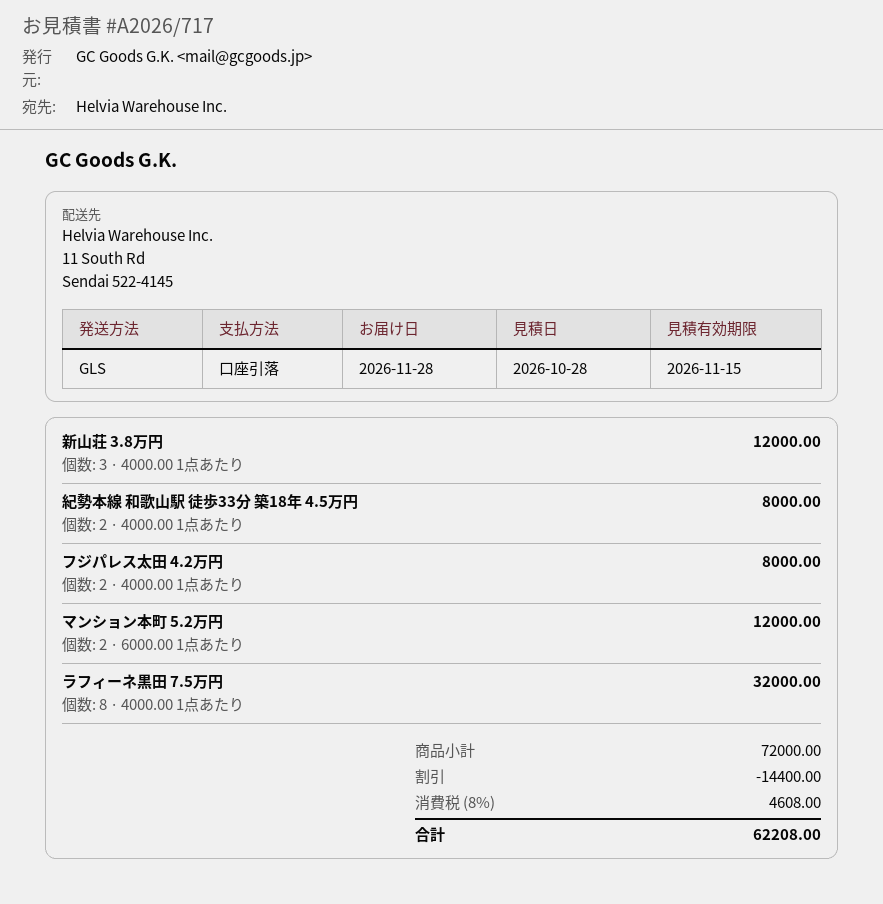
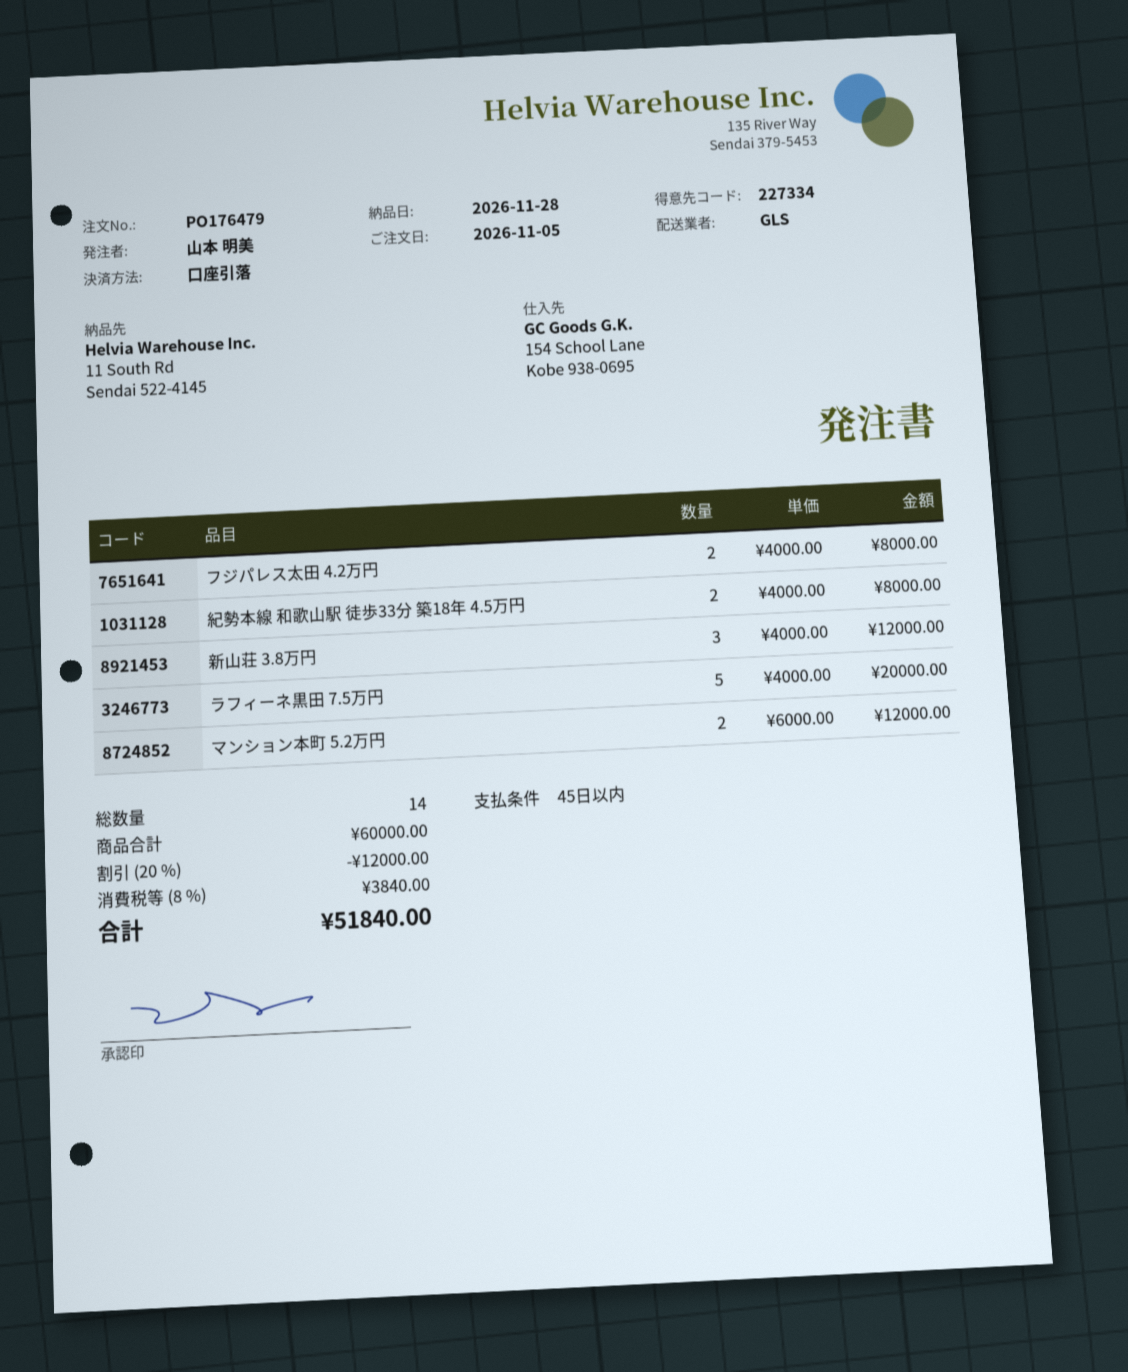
ラフィーネ黒田 7.5万円: 8 x 4000.00 = 32000.00 -> 5 x 4000.00 = 20000.00
subtotal: 72000.00 -> 60000.00
discount: 14400.00 -> 12000.00
tax: 8% = 4608.00 -> 8% = 3840.00
total: 62208.00 -> 51840.00

